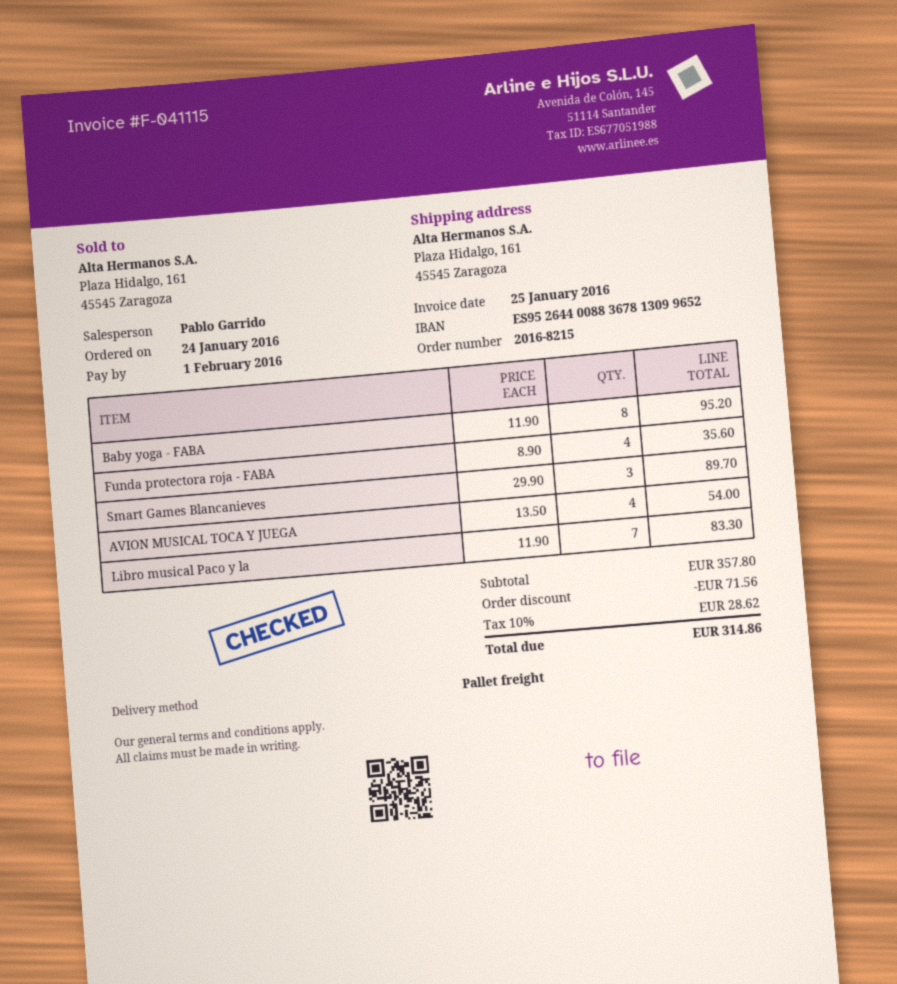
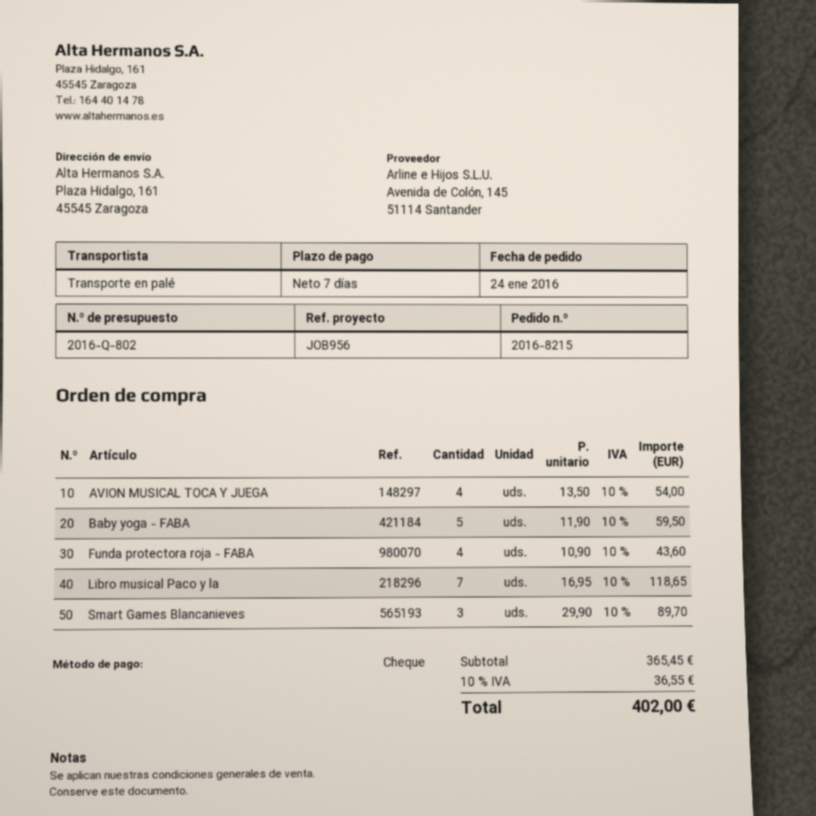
Baby yoga - FABA: 8 x 11.90 = 95.20 -> 5 x 11.90 = 59.50
Funda protectora roja - FABA: 4 x 8.90 = 35.60 -> 4 x 10.90 = 43.60
Libro musical Paco y la: 7 x 11.90 = 83.30 -> 7 x 16.95 = 118.65
subtotal: 357.80 -> 365.45
discount: 71.56 -> none
tax: 10% = 28.62 -> 10% = 36.55
total: 314.86 -> 402.00

